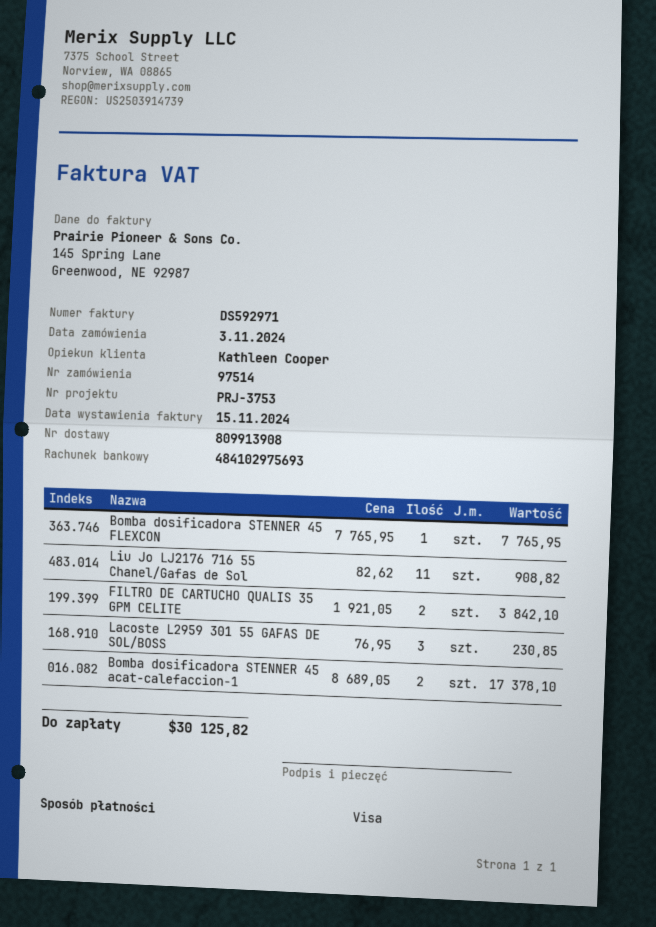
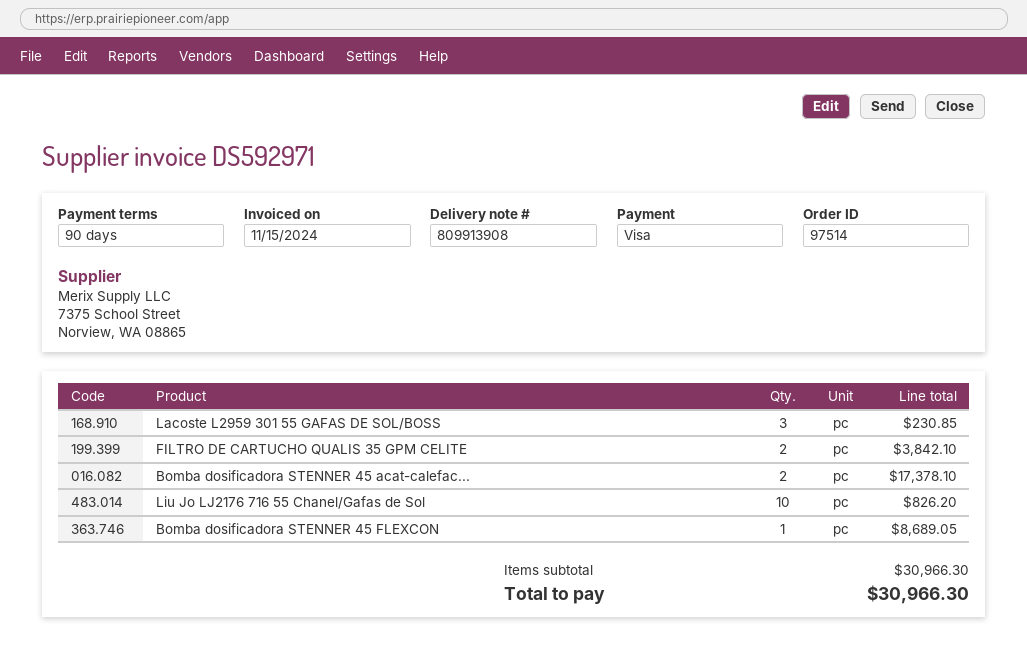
Bomba dosificadora STENNER 45 FLEXCON: 1 for 7765.95 -> 1 for 8689.05
Liu Jo LJ2176 716 55 Chanel/Gafas de Sol: 11 for 908.82 -> 10 for 826.20
total: 30125.82 -> 30966.30

